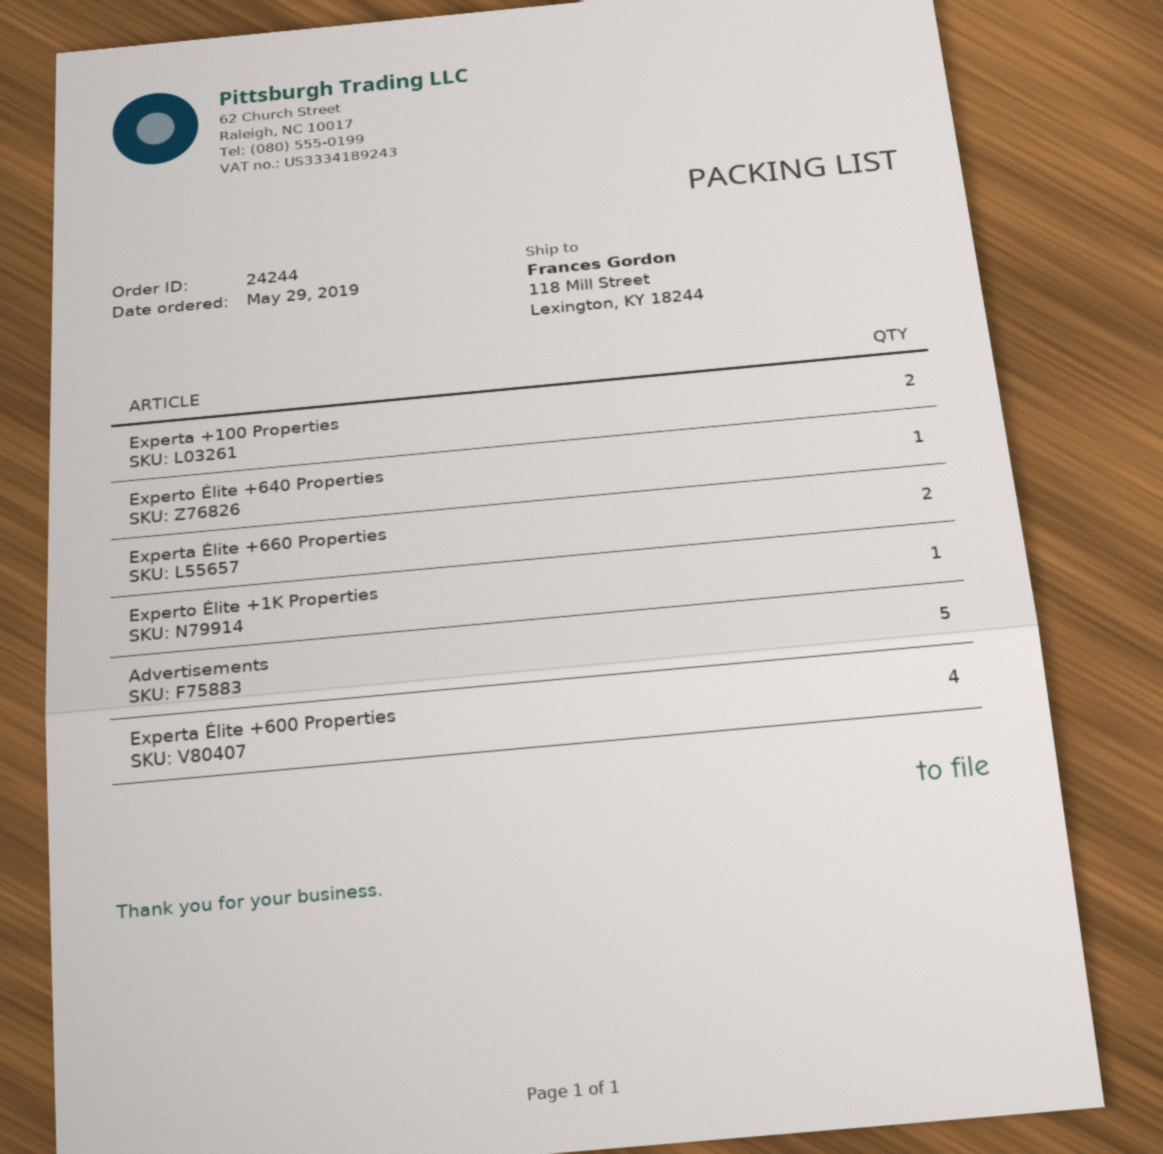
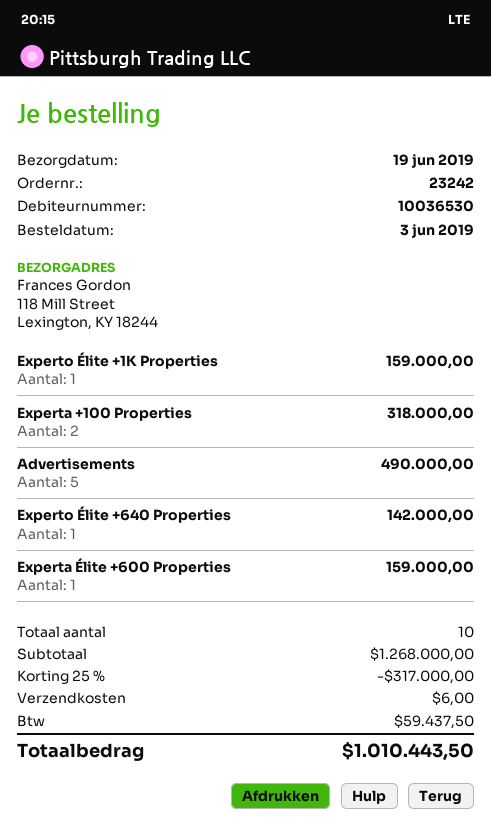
order number: 24244 -> 23242
order date: 2019-05-29 -> 2019-06-03
Experta Élite +660 Properties: 2 -> none
Experta Élite +600 Properties: 4 -> 1

